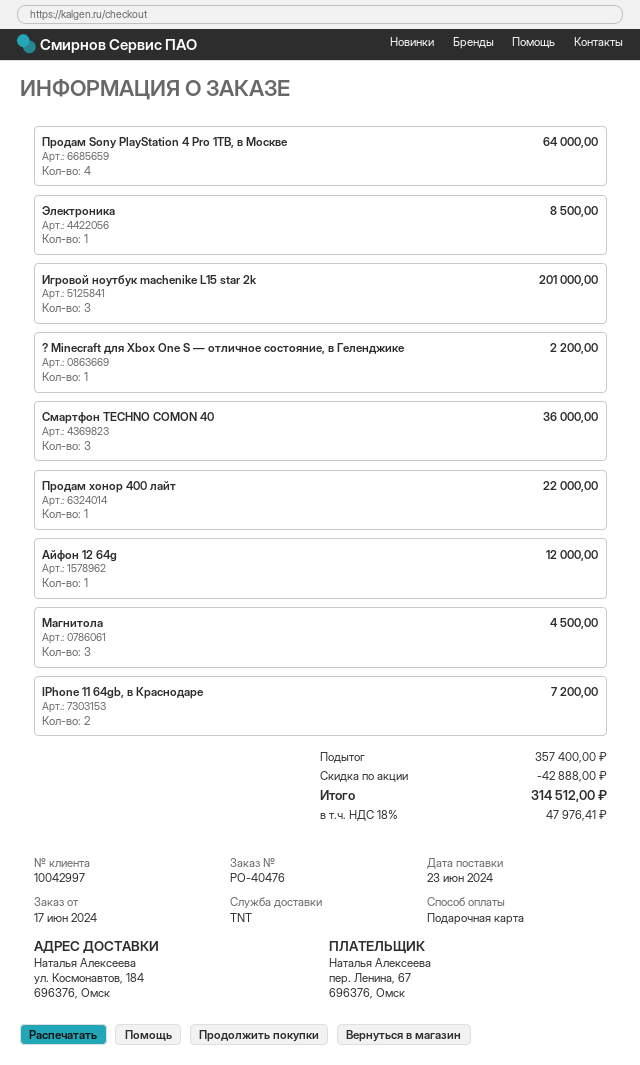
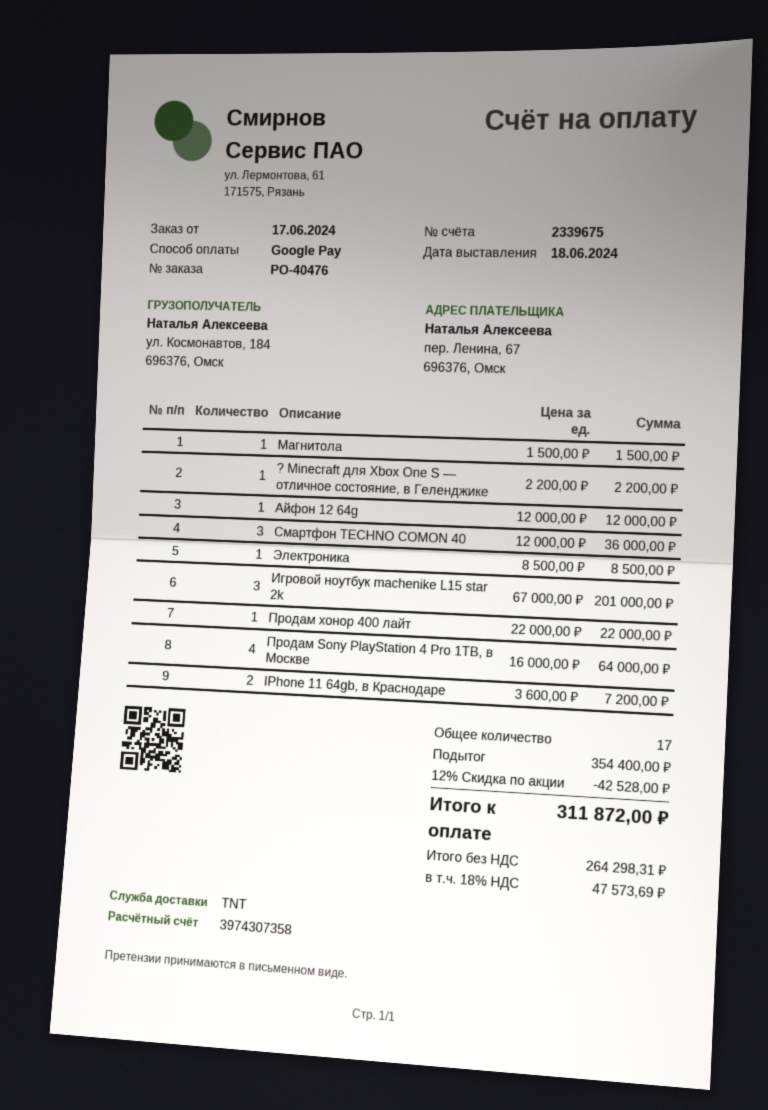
payment method: gift card -> Google Pay
Магнитола: 3 for 4500.00 -> 1 for 1500.00
subtotal: 357400.00 -> 354400.00
discount: 42888.00 -> 42528.00
tax: 18% = 47976.41 -> 18% = 47573.69
total: 314512.00 -> 311872.00

